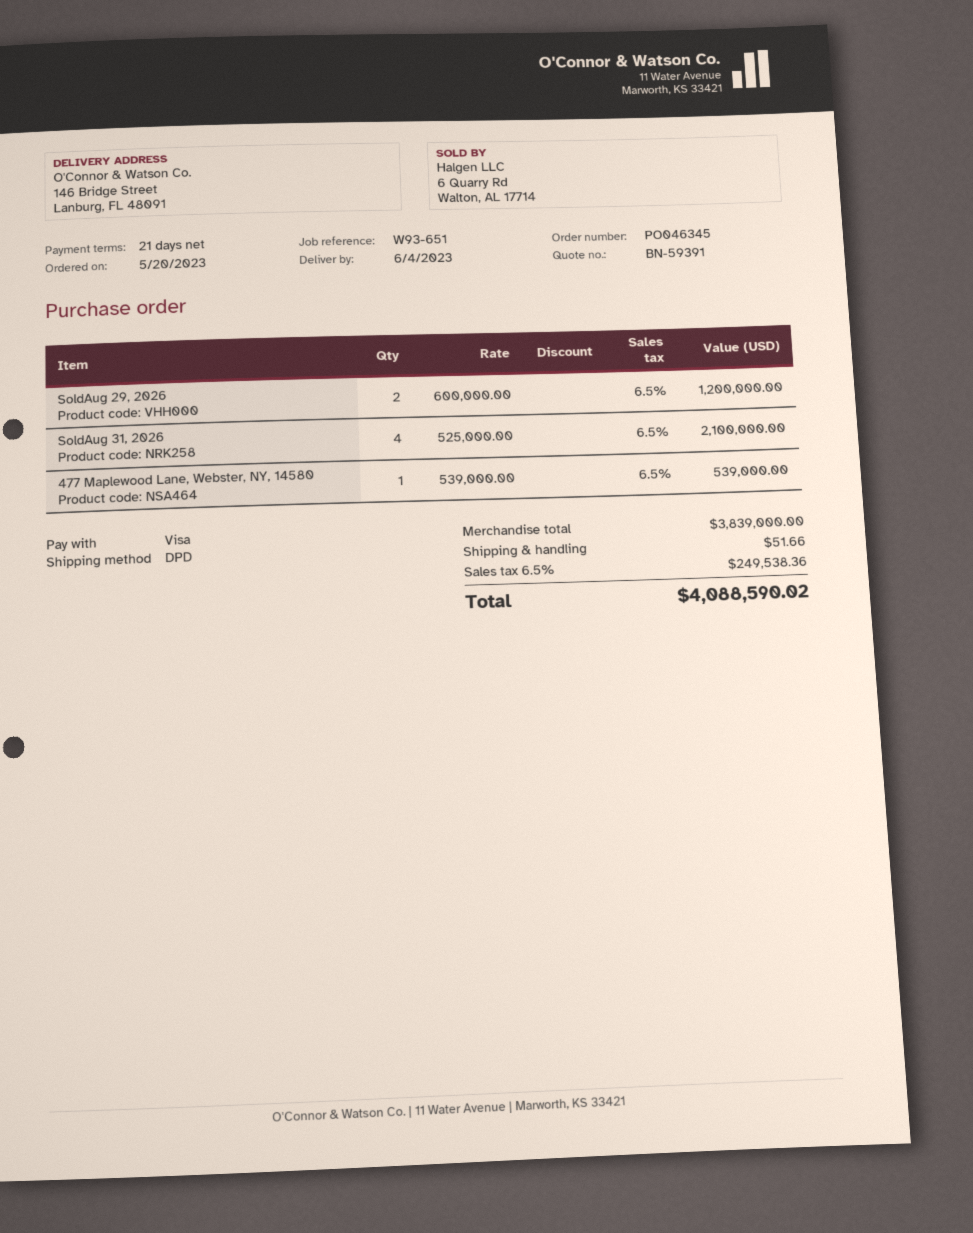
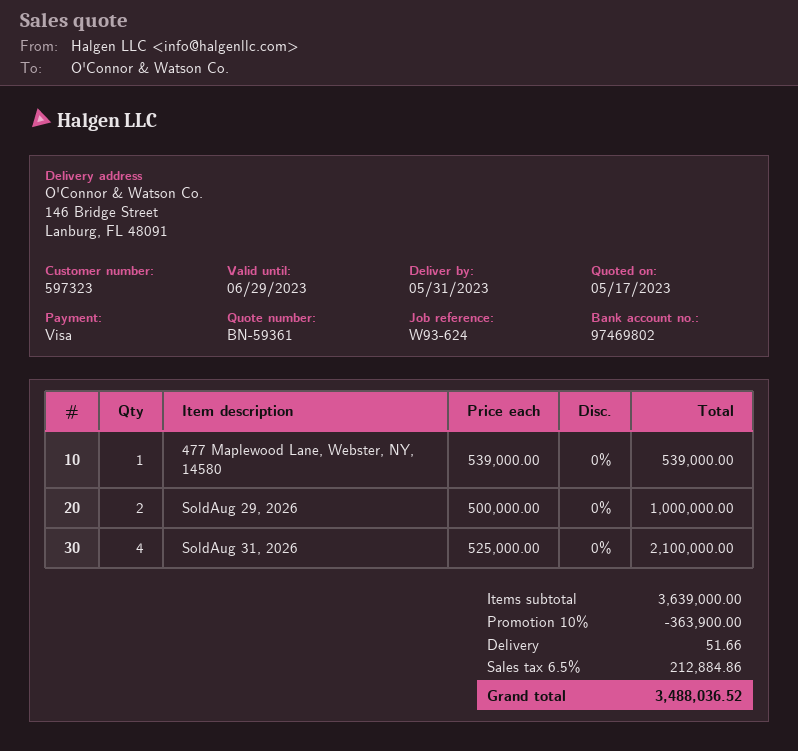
quote number: BN-59391 -> BN-59361
delivery date: 2023-06-04 -> 2023-05-31
reference: W93-651 -> W93-624
SoldAug 29, 2026: 2 x 600000.00 = 1200000.00 -> 2 x 500000.00 = 1000000.00
subtotal: 3839000.00 -> 3639000.00
discount: none -> 10% = 363900.00
tax: 6.5% = 249538.36 -> 6.5% = 212884.86
total: 4088590.02 -> 3488036.52

